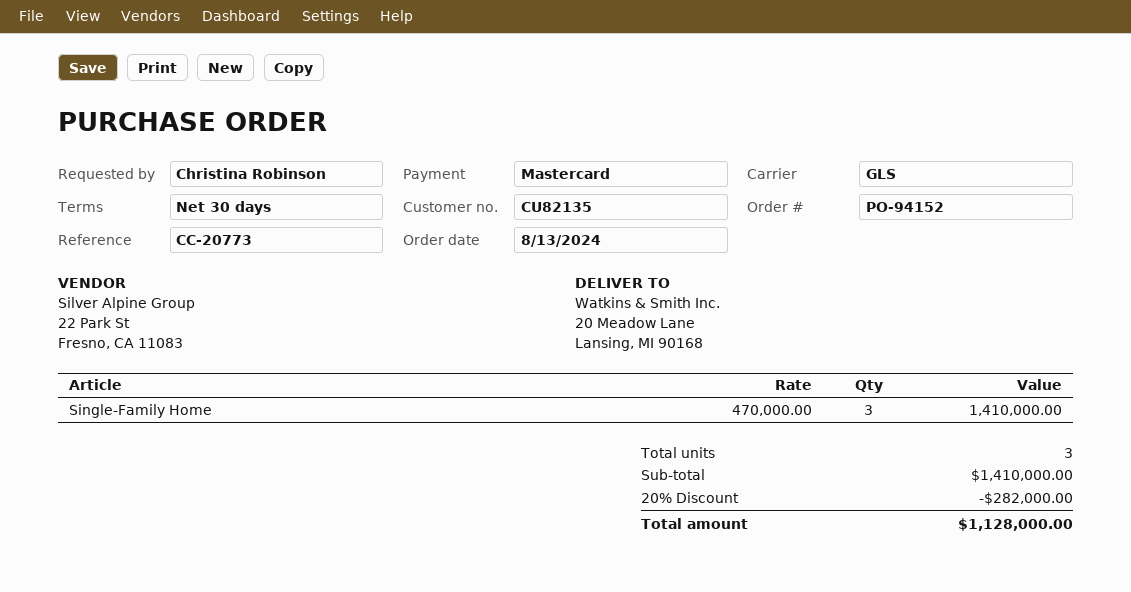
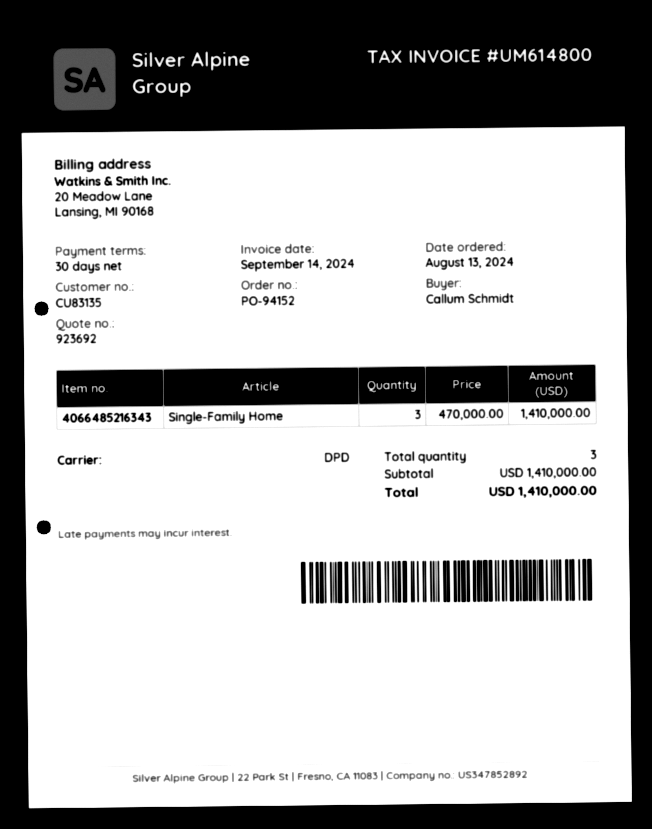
customer number: CU82135 -> CU83135
ordered by: Christina Robinson -> Callum Schmidt
shipping method: GLS -> DPD
discount: 20% = 282000.00 -> none
total: 1128000.00 -> 1410000.00

